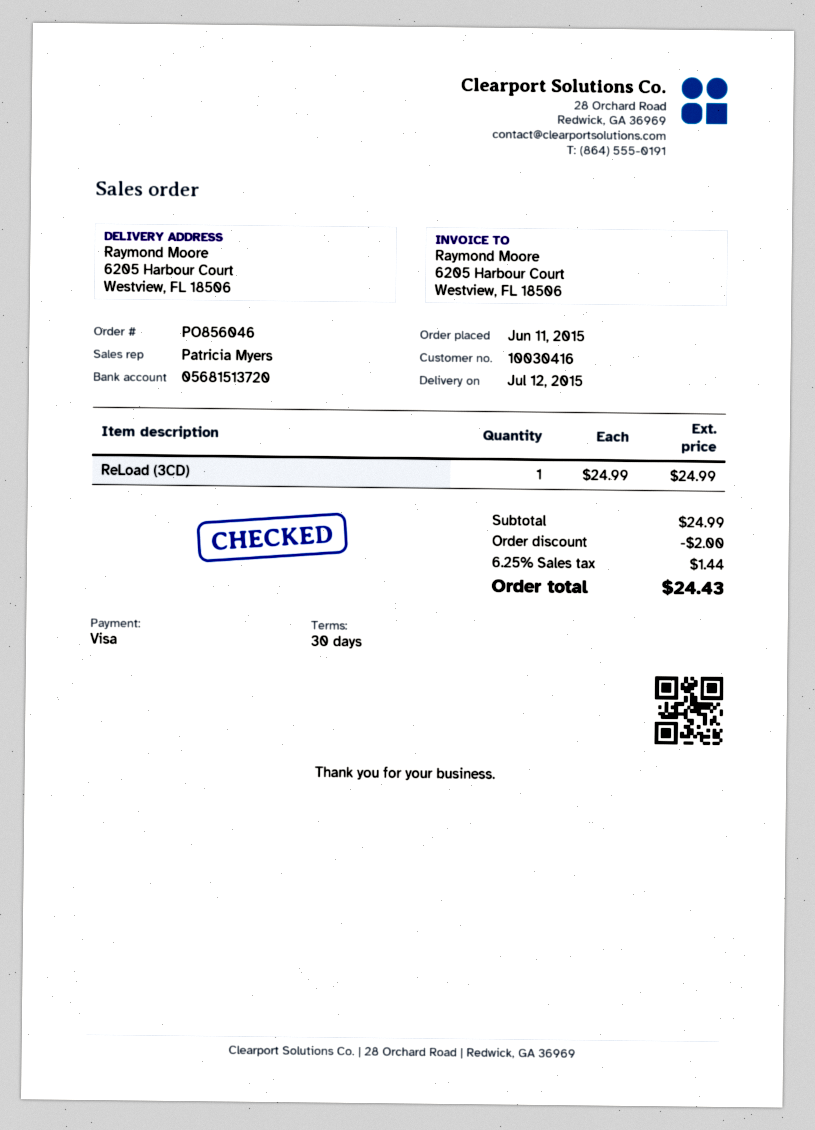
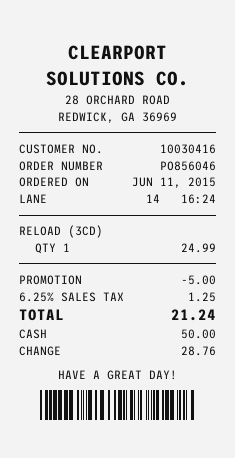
payment method: Visa -> cash
discount: 2.00 -> 5.00
tax: 6.25% = 1.44 -> 6.25% = 1.25
total: 24.43 -> 21.24

